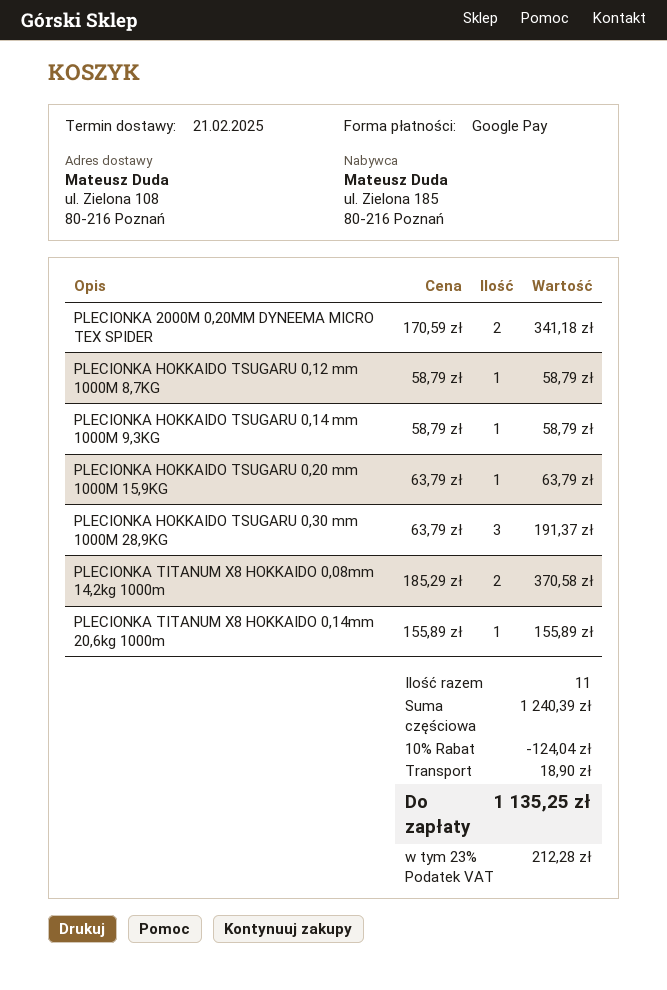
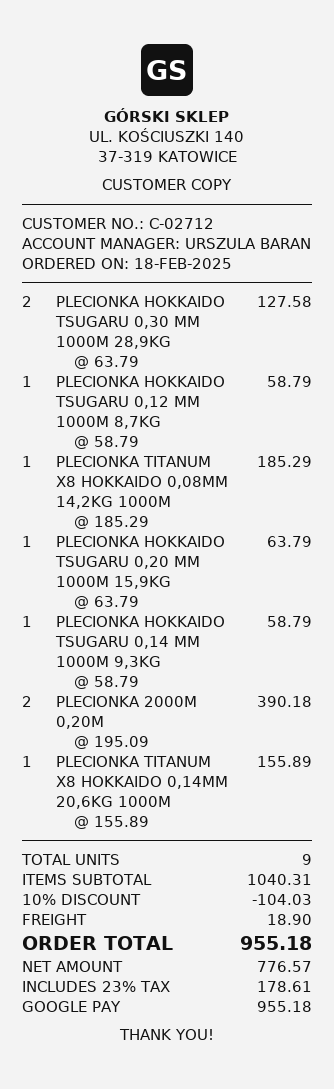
PLECIONKA 2000M 0,20MM DYNEEMA MICRO TEX SPIDER: 2 x 170.59 = 341.18 -> 2 x 195.09 = 390.18
PLECIONKA HOKKAIDO TSUGARU 0,30 mm 1000M 28,9KG: 3 x 63.79 = 191.37 -> 2 x 63.79 = 127.58
PLECIONKA TITANUM X8 HOKKAIDO 0,08mm 14,2kg 1000m: 2 x 185.29 = 370.58 -> 1 x 185.29 = 185.29
total quantity: 11 -> 9
subtotal: 1240.39 -> 1040.31
discount: 10% = 124.04 -> 10% = 104.03
tax: 23% = 212.28 -> 23% = 178.61
total: 1135.25 -> 955.18

